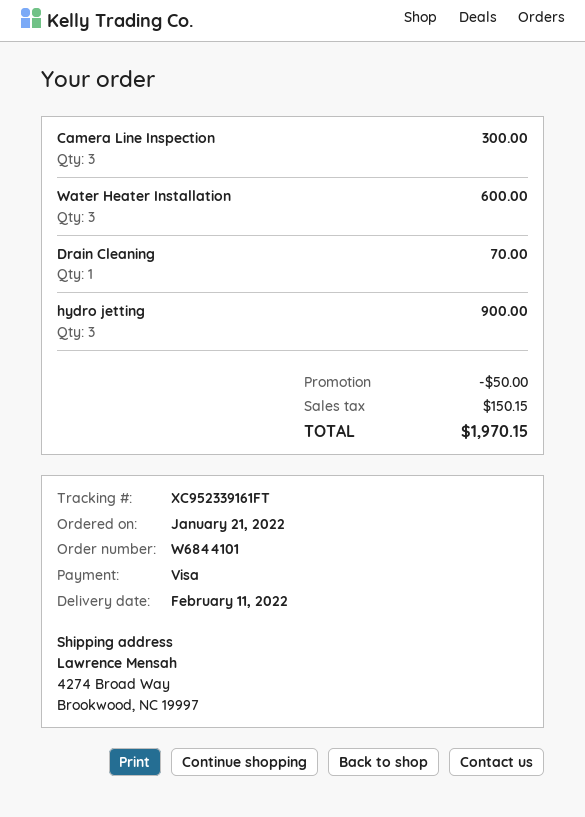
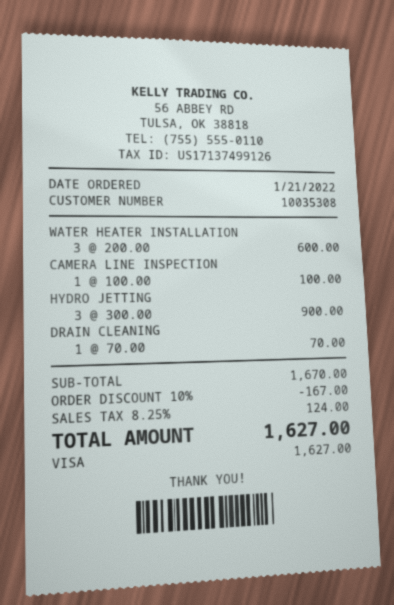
Camera Line Inspection: 3 for 300.00 -> 1 for 100.00
discount: 50.00 -> 167.00
tax: 150.15 -> 124.00
total: 1970.15 -> 1627.00

